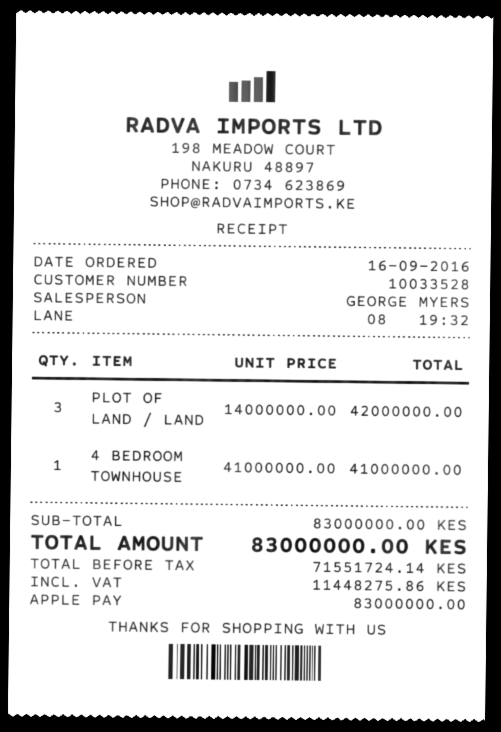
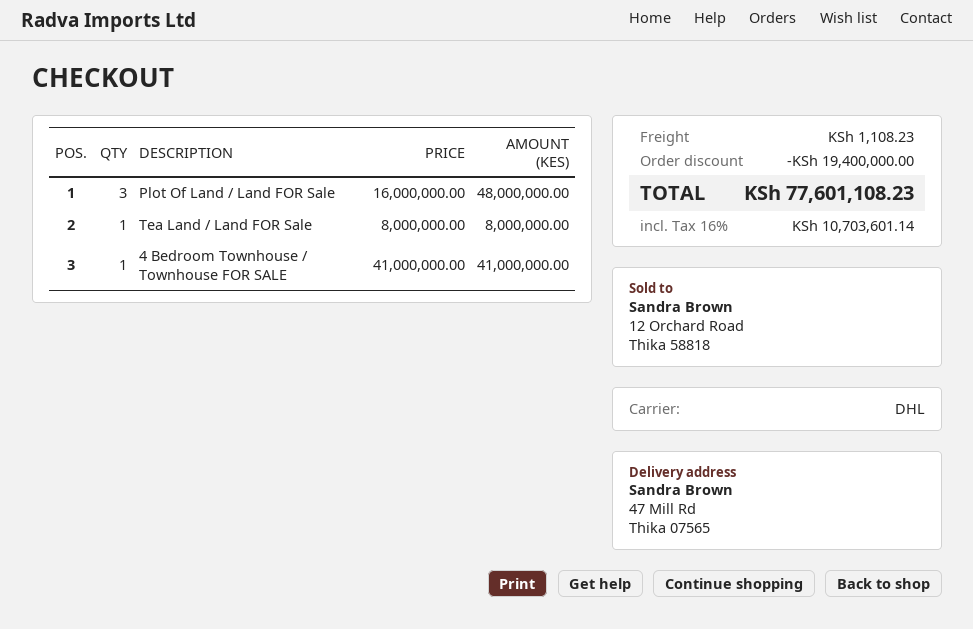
PLOT OF LAND / LAND: 3 x 14000000.00 = 42000000.00 -> 3 x 16000000.00 = 48000000.00
Tea Land / Land FOR Sale: none -> 1 x 8000000.00 = 8000000.00
discount: none -> 19400000.00
shipping: none -> 1108.23
tax: 11448275.86 -> 10703601.14
total: 83000000.00 -> 77601108.23

